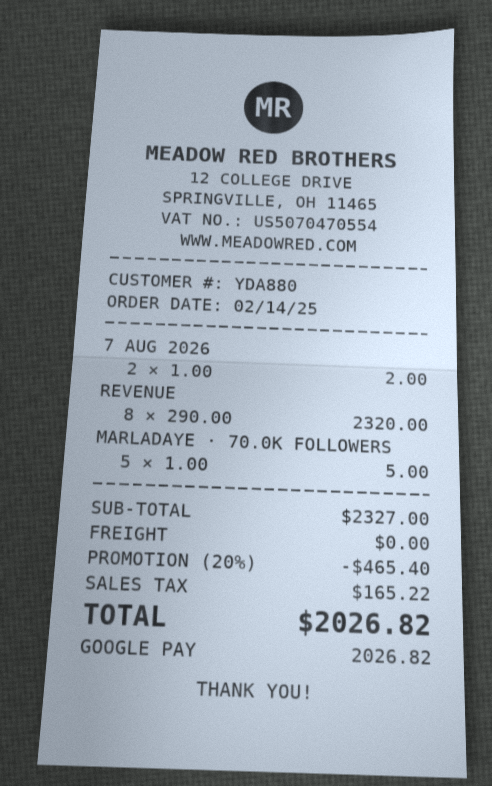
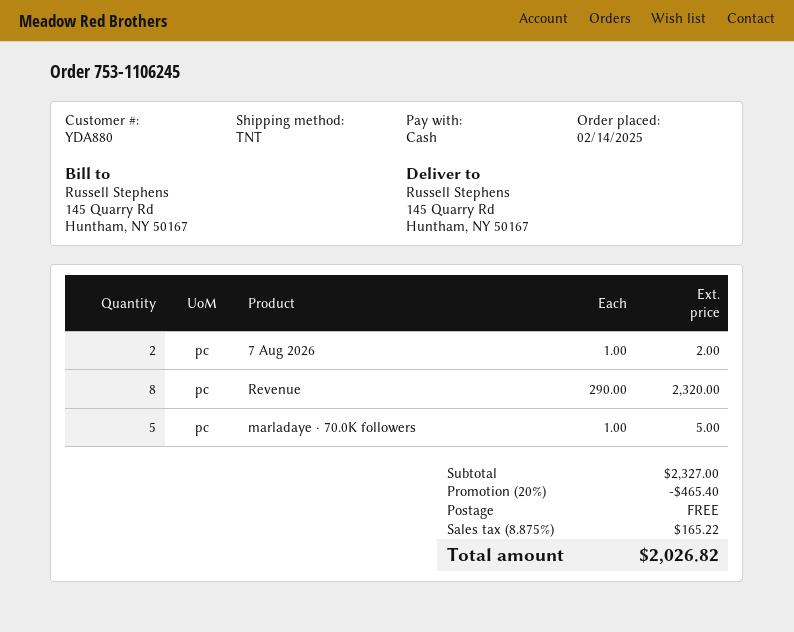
payment method: Google Pay -> cash

